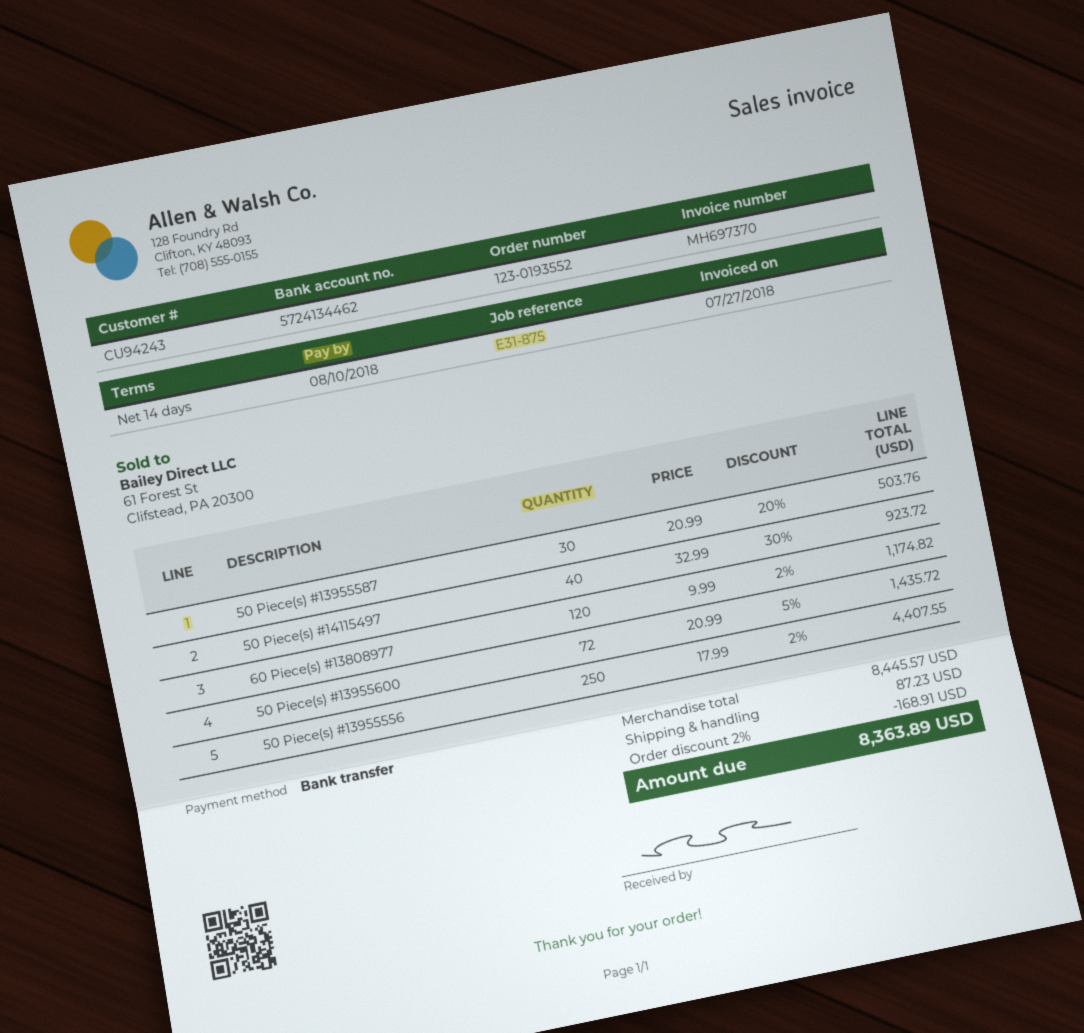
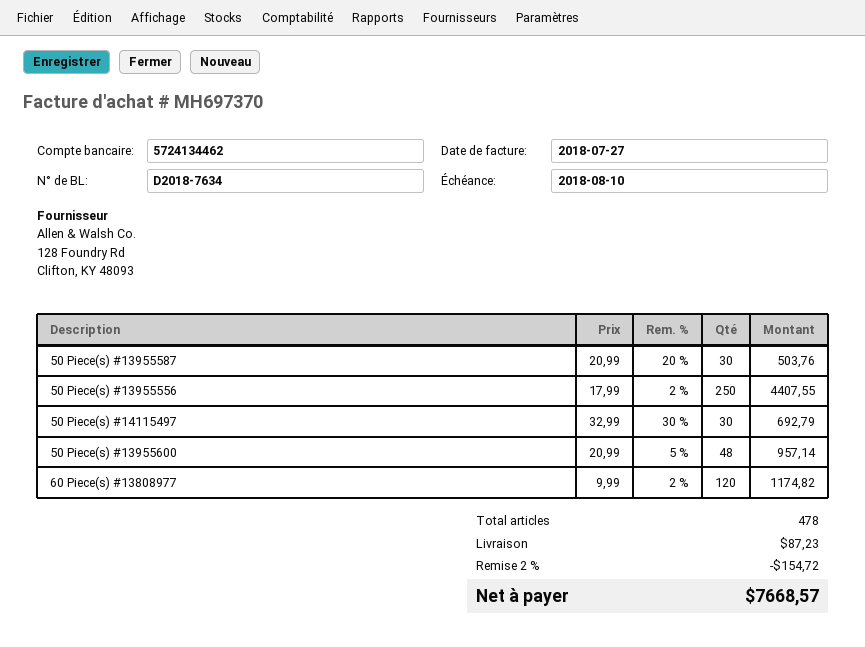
50 Piece(s) #14115497: 40 x 32.99 - 30% = 923.72 -> 30 x 32.99 - 30% = 692.79
50 Piece(s) #13955600: 72 x 20.99 - 5% = 1435.72 -> 48 x 20.99 - 5% = 957.14
discount: 2% = 168.91 -> 2% = 154.72
total: 8363.89 -> 7668.57

